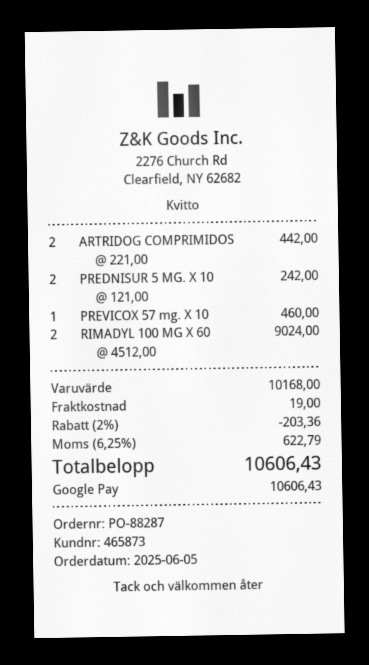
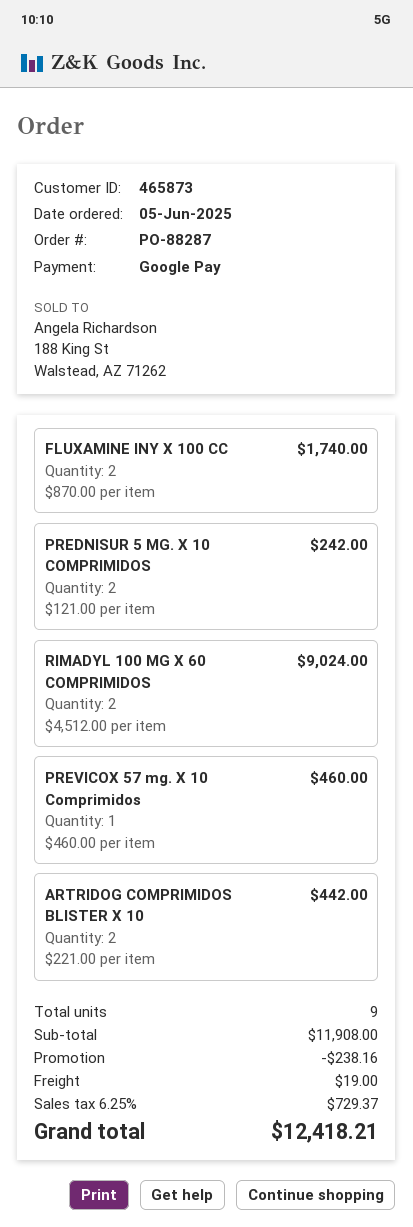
FLUXAMINE INY X 100 CC: none -> 2 x 870.00 = 1740.00
subtotal: 10168.00 -> 11908.00
discount: 203.36 -> 238.16
tax: 6.25% = 622.79 -> 6.25% = 729.37
total: 10606.43 -> 12418.21

